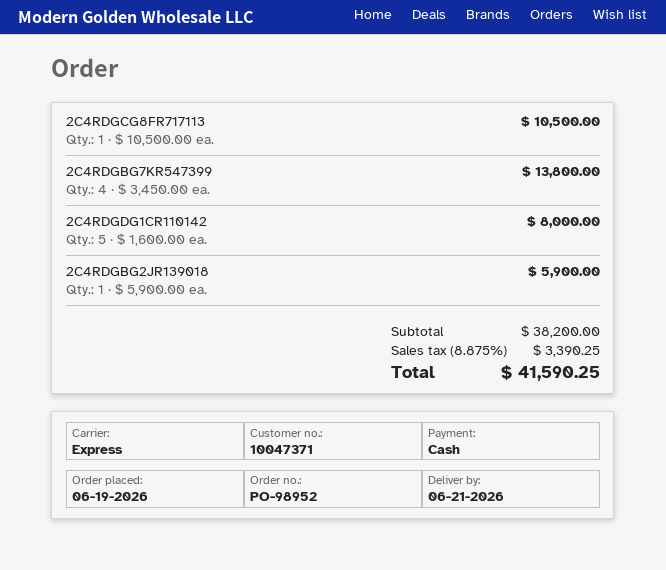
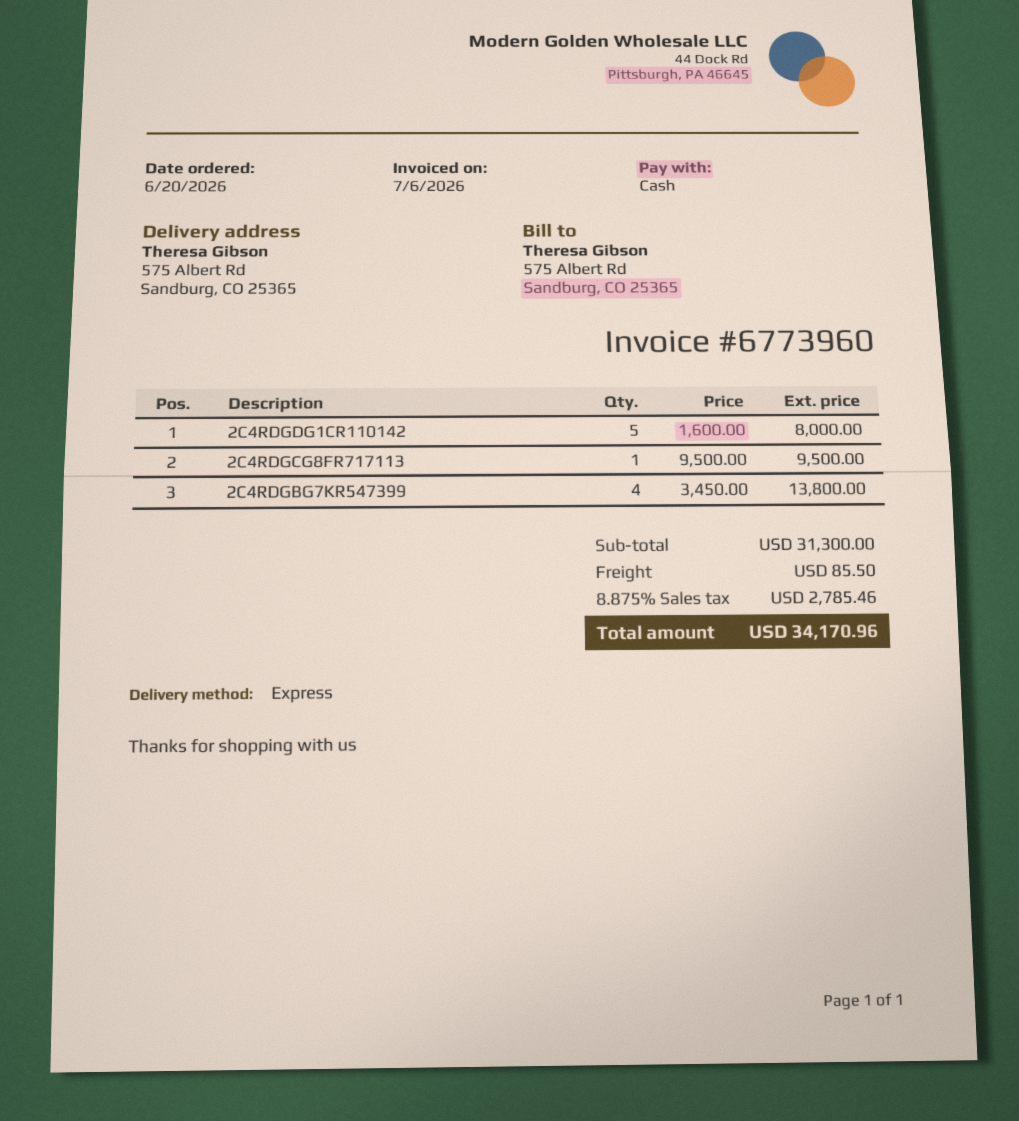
order date: 2026-06-19 -> 2026-06-20
2C4RDGCG8FR717113: 1 x 10500.00 = 10500.00 -> 1 x 9500.00 = 9500.00
2C4RDGBG2JR139018: 1 x 5900.00 = 5900.00 -> none
subtotal: 38200.00 -> 31300.00
shipping: none -> 85.50
tax: 8.875% = 3390.25 -> 8.875% = 2785.46
total: 41590.25 -> 34170.96

